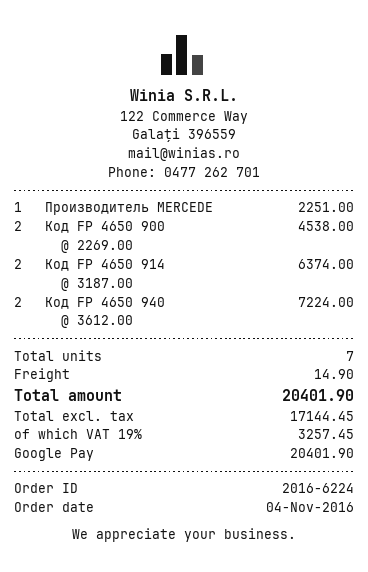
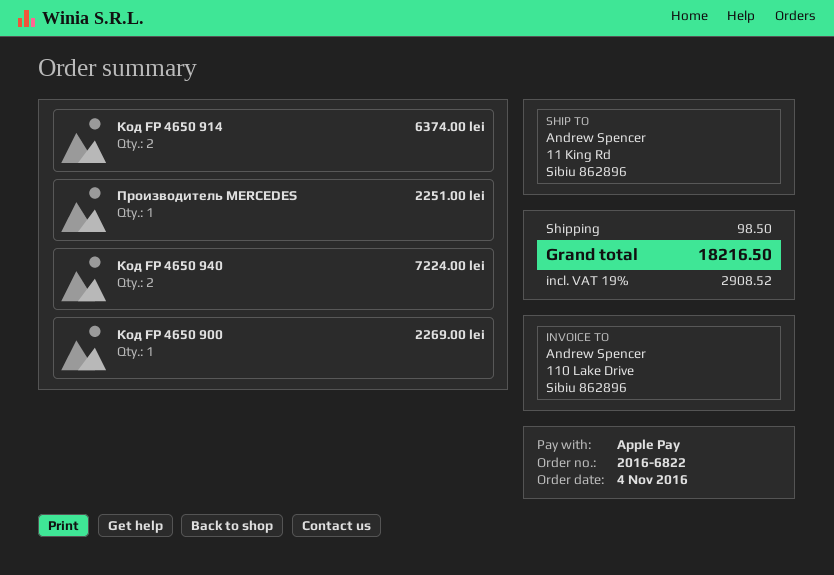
order number: 2016-6224 -> 2016-6822
payment method: Google Pay -> Apple Pay
Код FP 4650 900: 2 for 4538.00 -> 1 for 2269.00
shipping: 14.90 -> 98.50
tax: 19% = 3257.45 -> 19% = 2908.52
total: 20401.90 -> 18216.50

